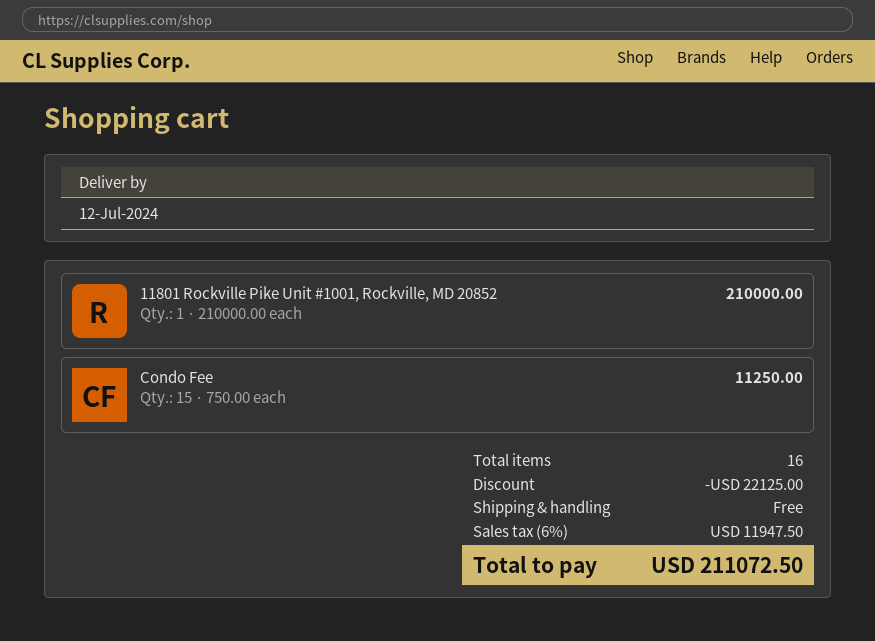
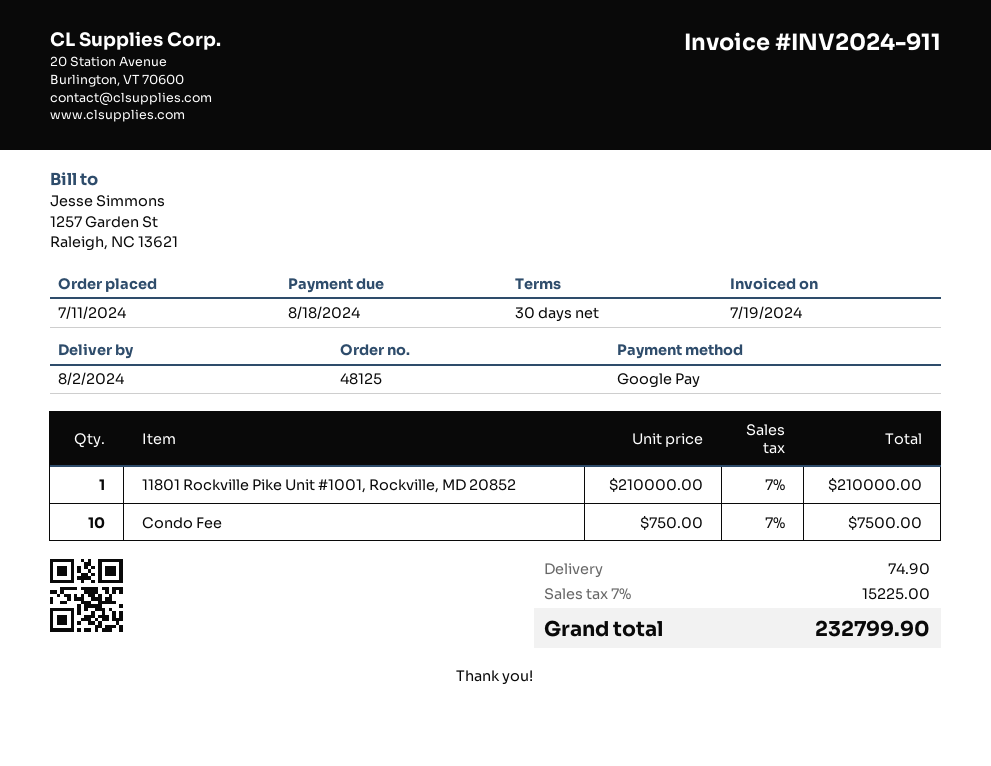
delivery date: 2024-07-12 -> 2024-08-02
Condo Fee: 15 x 750.00 = 11250.00 -> 10 x 750.00 = 7500.00
discount: 22125.00 -> none
shipping: 0.00 -> 74.90
tax: 6% = 11947.50 -> 7% = 15225.00
total: 211072.50 -> 232799.90

